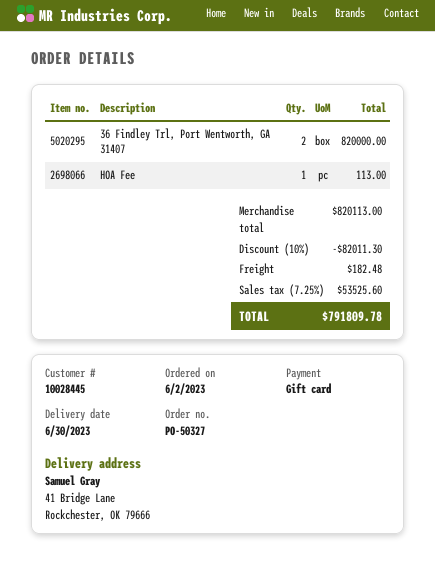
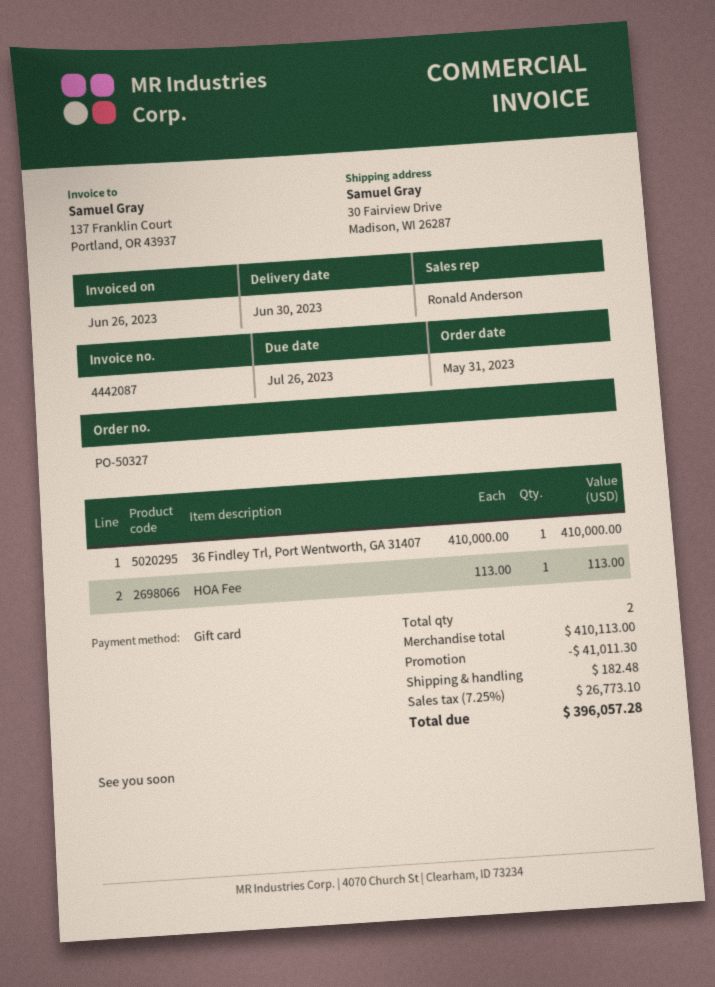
order date: 2023-06-02 -> 2023-05-31
ship to: 41 Bridge Lane, Rockchester, OK 79666 -> 30 Fairview Drive, Madison, WI 26287
36 Findley Trl, Port Wentworth, GA 31407: 2 for 820000.00 -> 1 for 410000.00
subtotal: 820113.00 -> 410113.00
discount: 82011.30 -> 41011.30
tax: 7.25% = 53525.60 -> 7.25% = 26773.10
total: 791809.78 -> 396057.28

